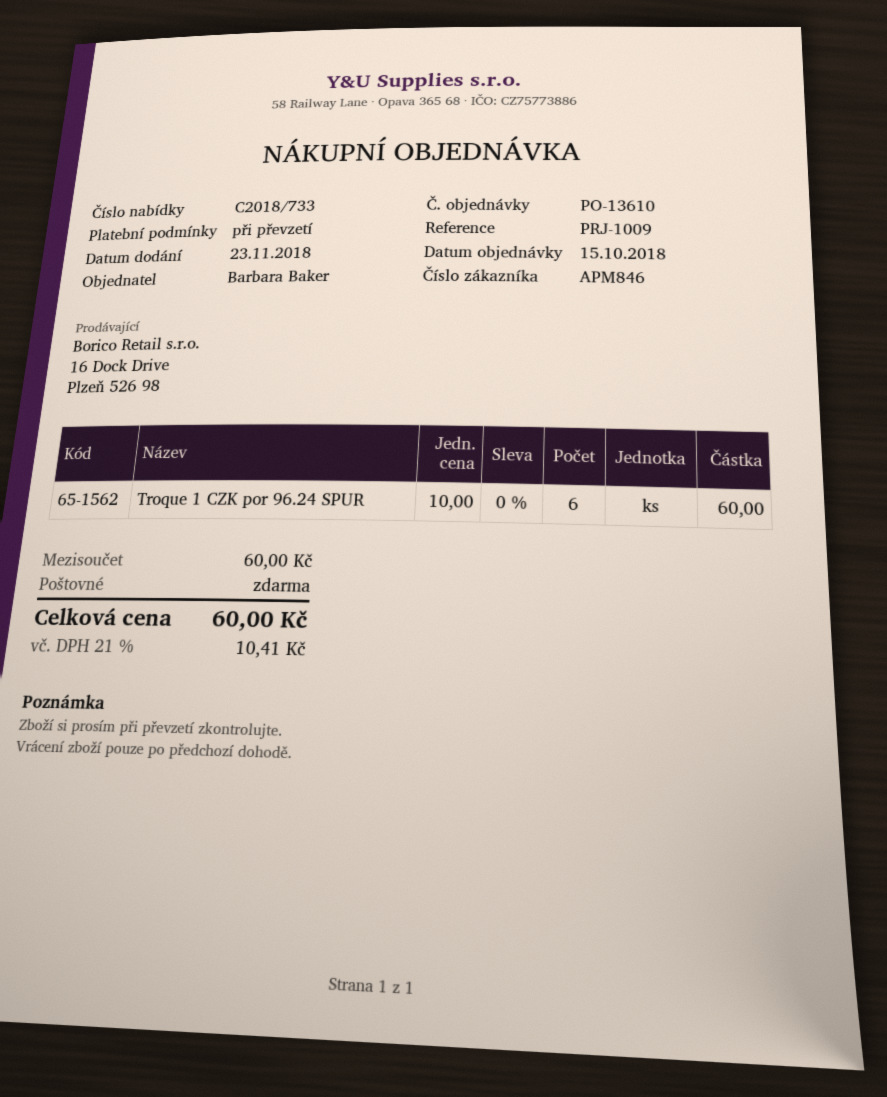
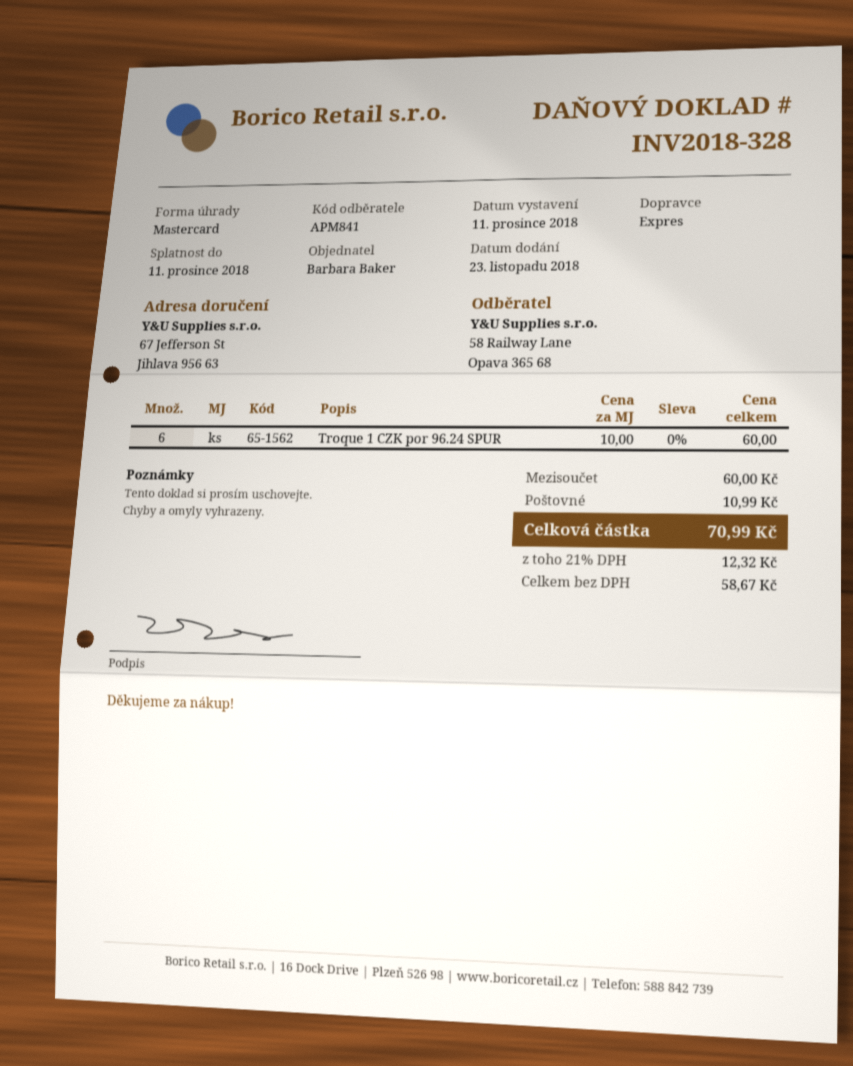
customer number: APM846 -> APM841
shipping: 0.00 -> 10.99
tax: 21% = 10.41 -> 21% = 12.32
total: 60.00 -> 70.99

